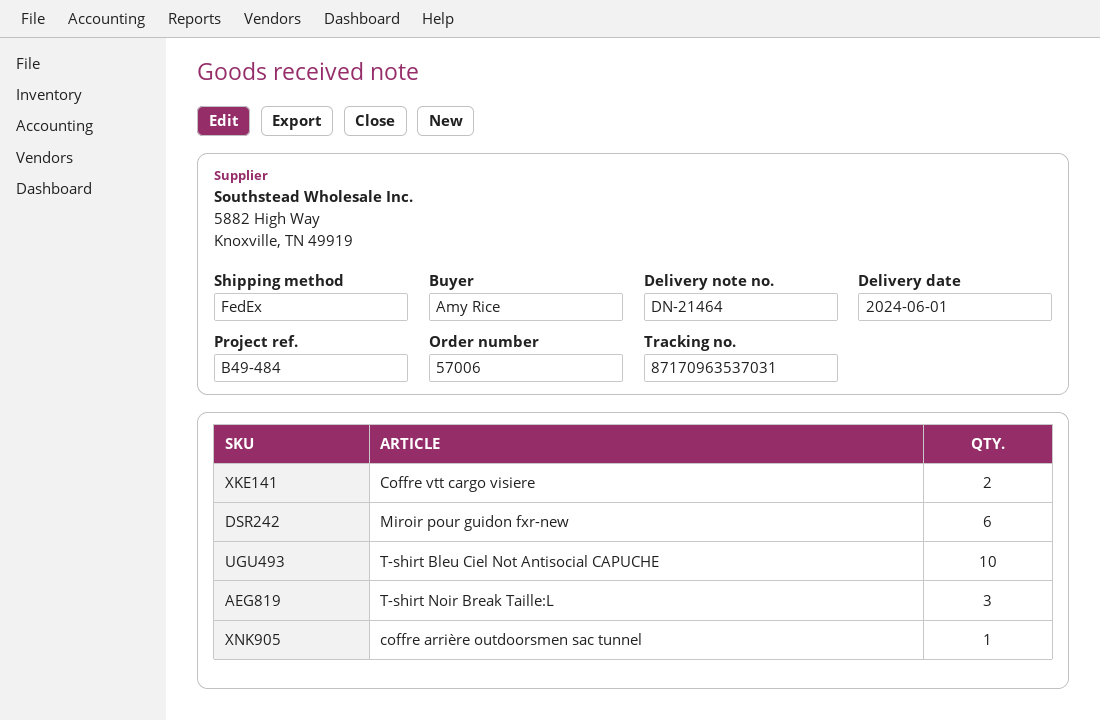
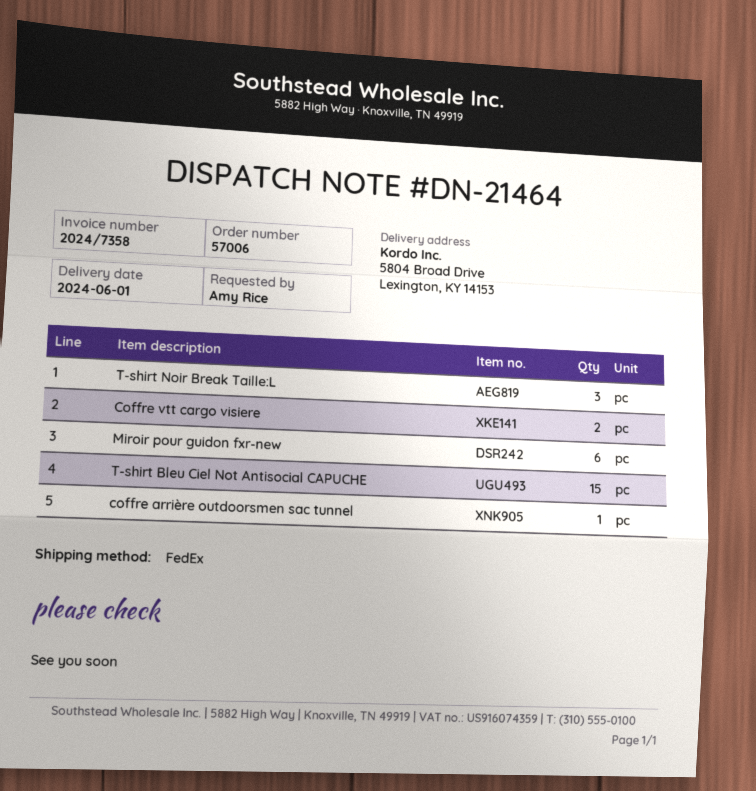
T-shirt Bleu Ciel Not Antisocial CAPUCHE: 10 -> 15

